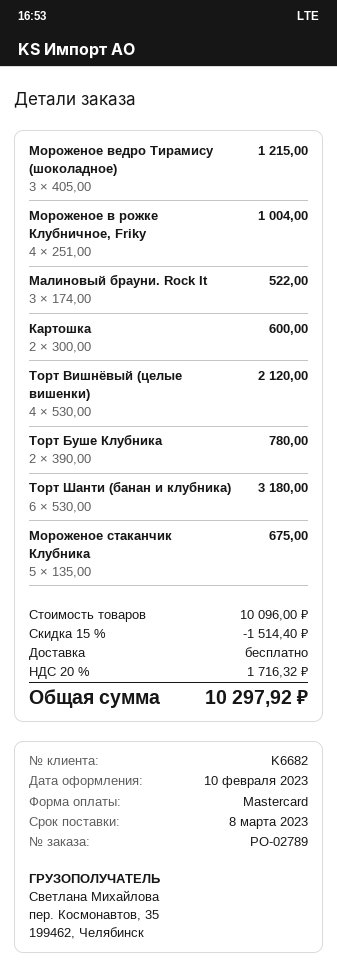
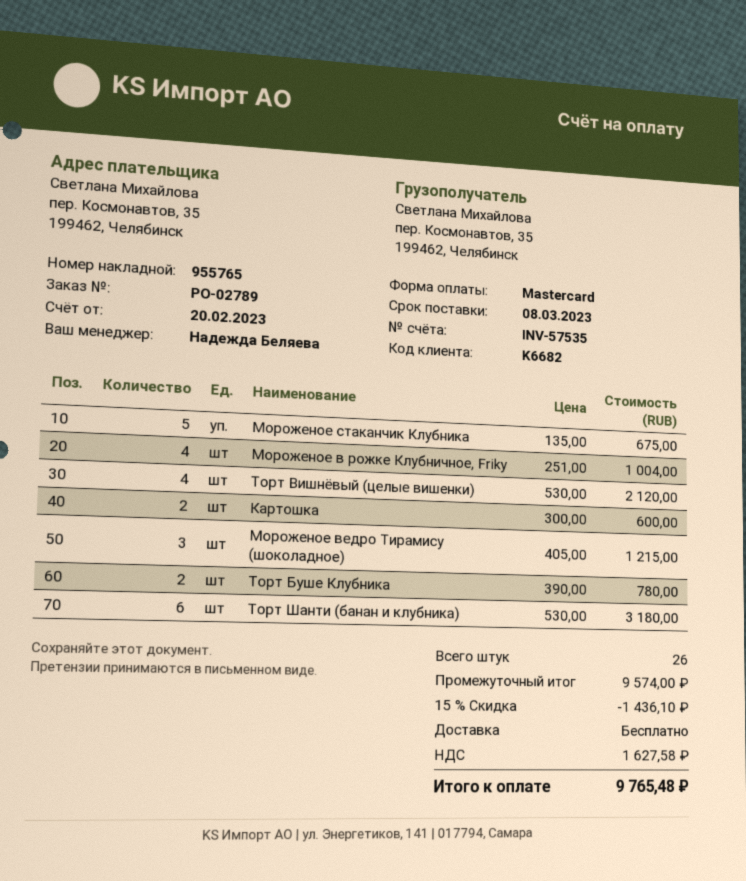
Малиновый брауни. Rock It: 3 x 174.00 = 522.00 -> none
subtotal: 10096.00 -> 9574.00
discount: 15% = 1514.40 -> 15% = 1436.10
tax: 1716.32 -> 1627.58
total: 10297.92 -> 9765.48

